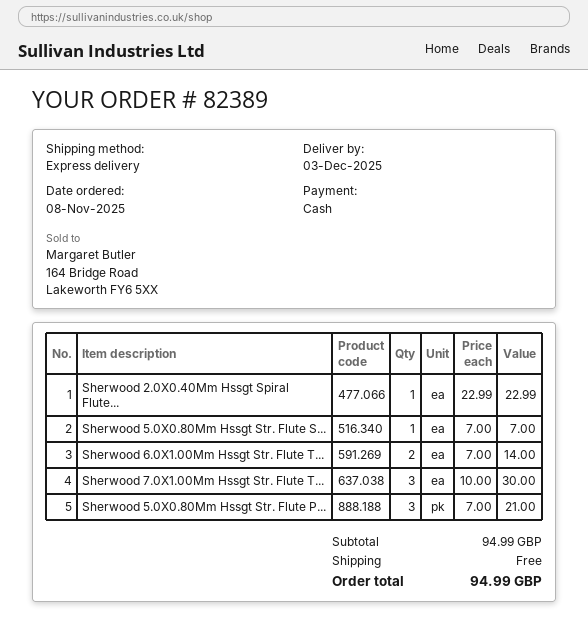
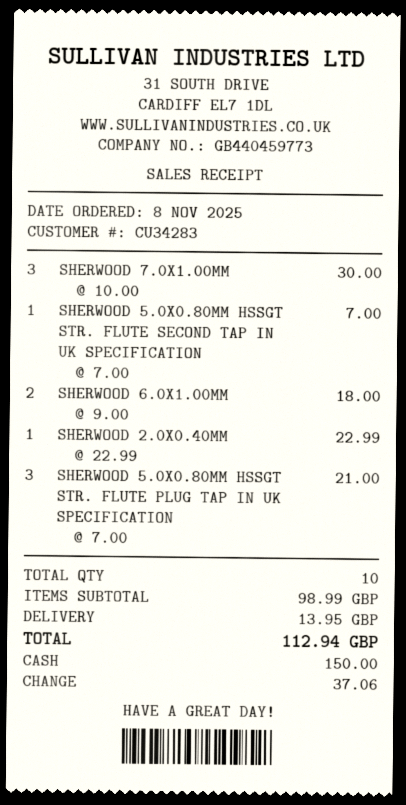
Sherwood 6.0X1.00Mm Hssgt Str. Flute T...: 2 x 7.00 = 14.00 -> 2 x 9.00 = 18.00
subtotal: 94.99 -> 98.99
shipping: 0.00 -> 13.95
total: 94.99 -> 112.94

